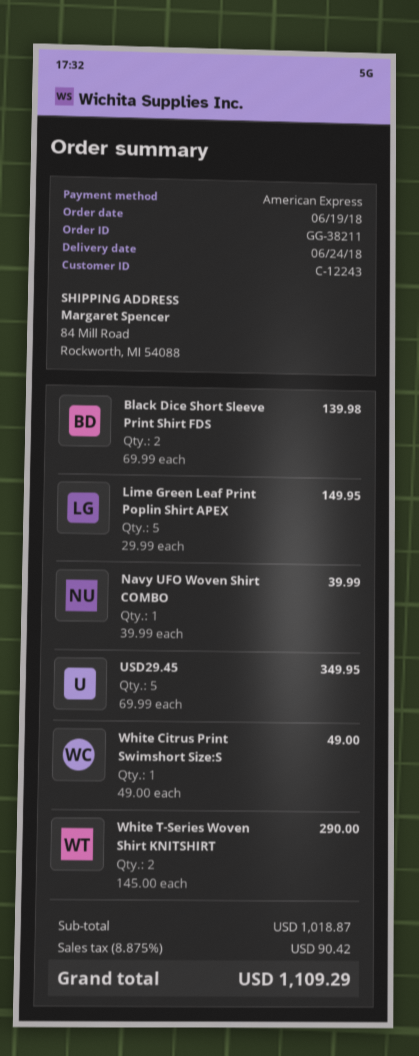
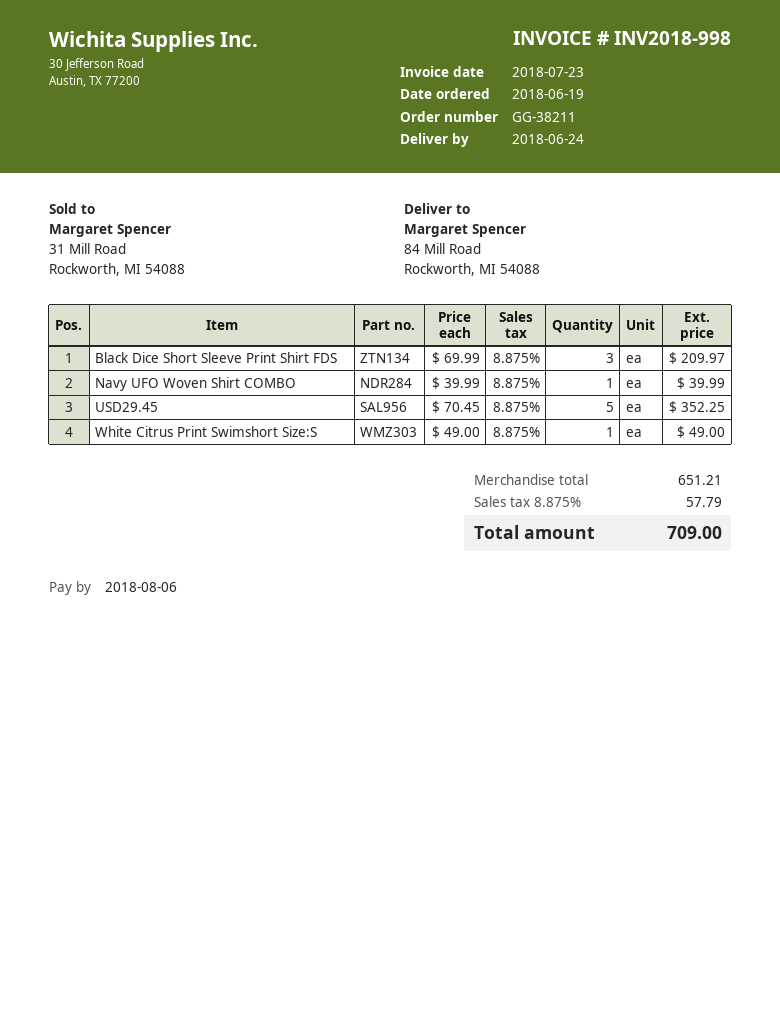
Black Dice Short Sleeve Print Shirt FDS: 2 x 69.99 = 139.98 -> 3 x 69.99 = 209.97
Lime Green Leaf Print Poplin Shirt APEX: 5 x 29.99 = 149.95 -> none
USD29.45: 5 x 69.99 = 349.95 -> 5 x 70.45 = 352.25
White T-Series Woven Shirt KNITSHIRT: 2 x 145.00 = 290.00 -> none
subtotal: 1018.87 -> 651.21
tax: 8.875% = 90.42 -> 8.875% = 57.79
total: 1109.29 -> 709.00

